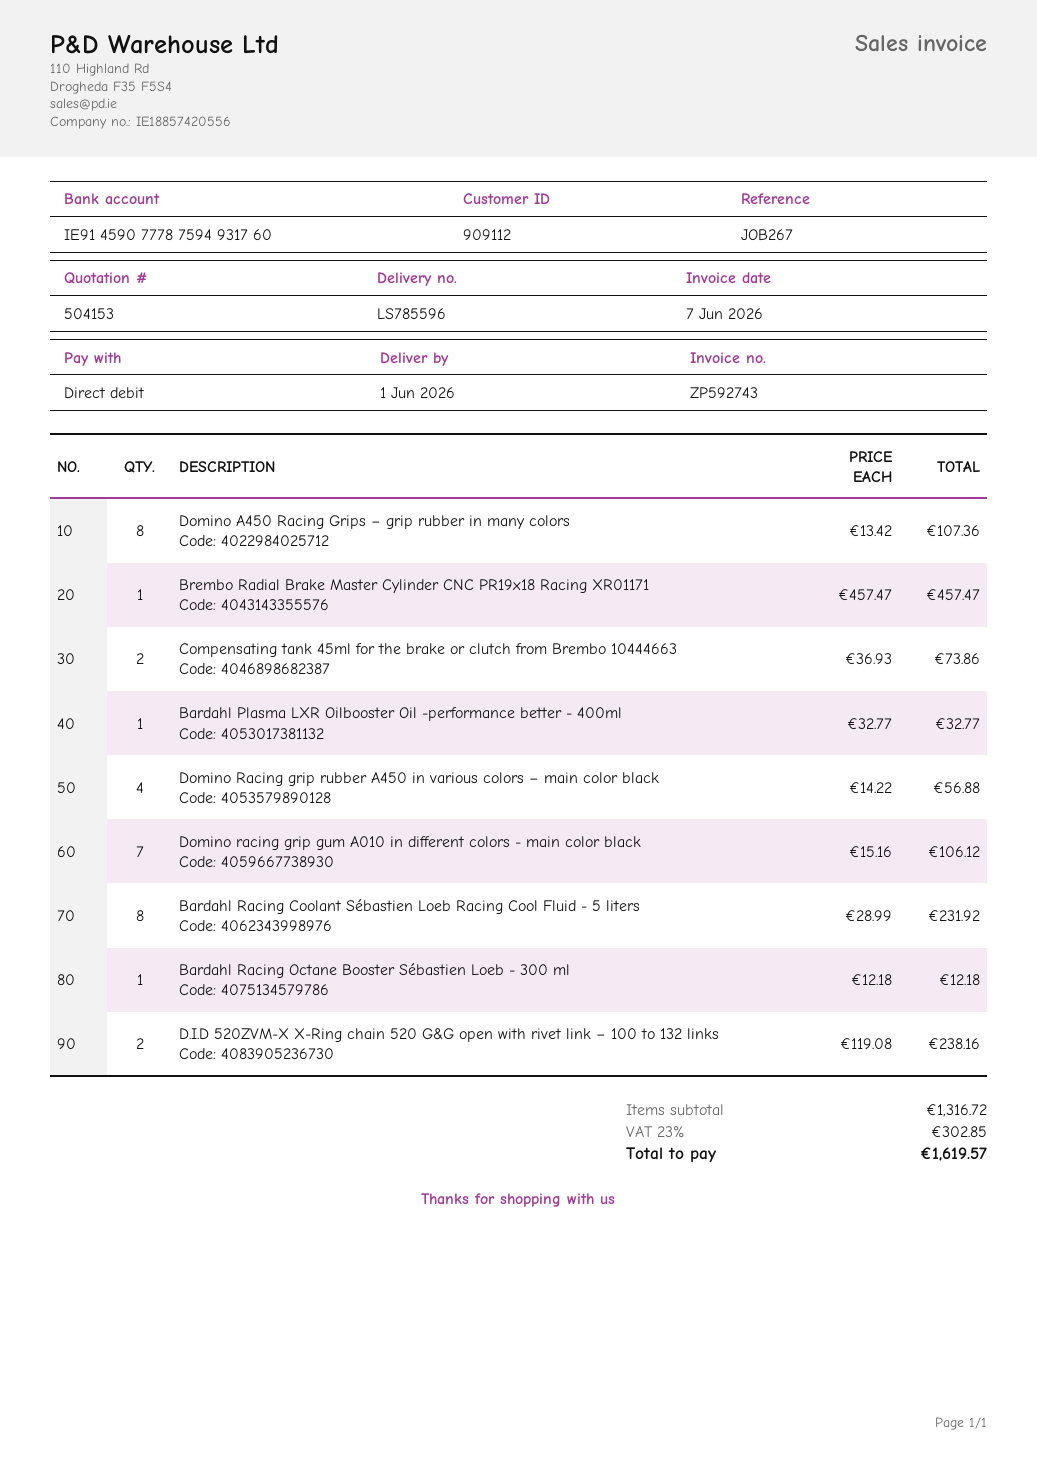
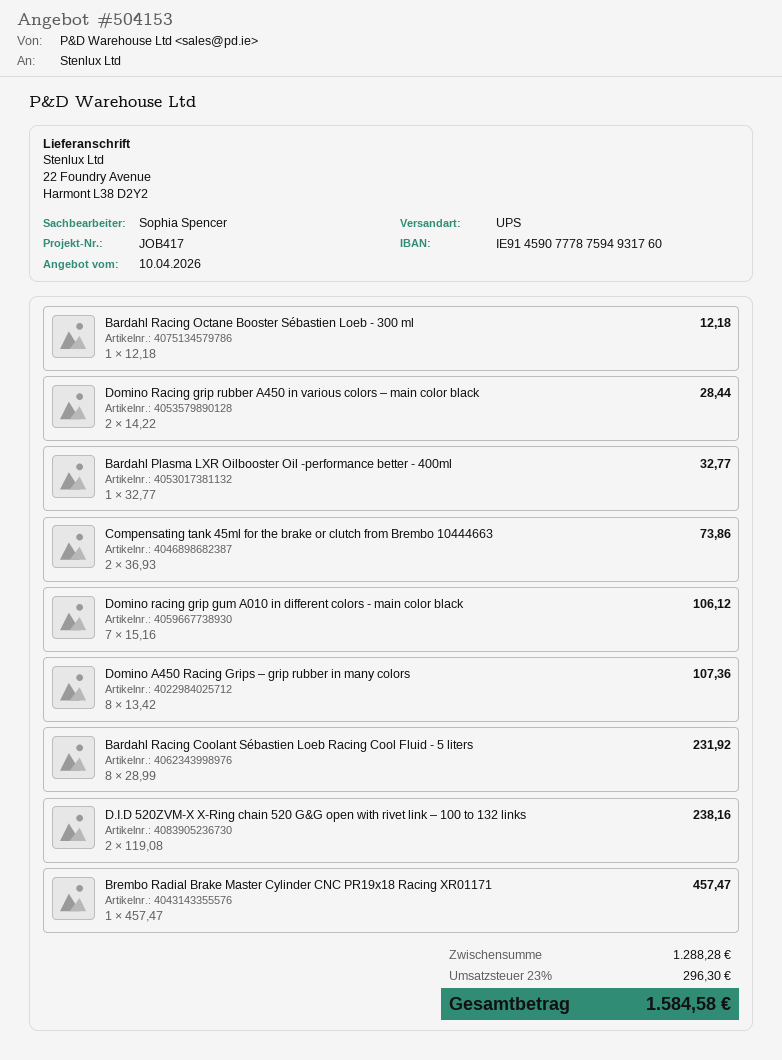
reference: JOB267 -> JOB417
Domino Racing grip rubber A450 in various colors – main color black: 4 x 14.22 = 56.88 -> 2 x 14.22 = 28.44
subtotal: 1316.72 -> 1288.28
tax: 23% = 302.85 -> 23% = 296.30
total: 1619.57 -> 1584.58

